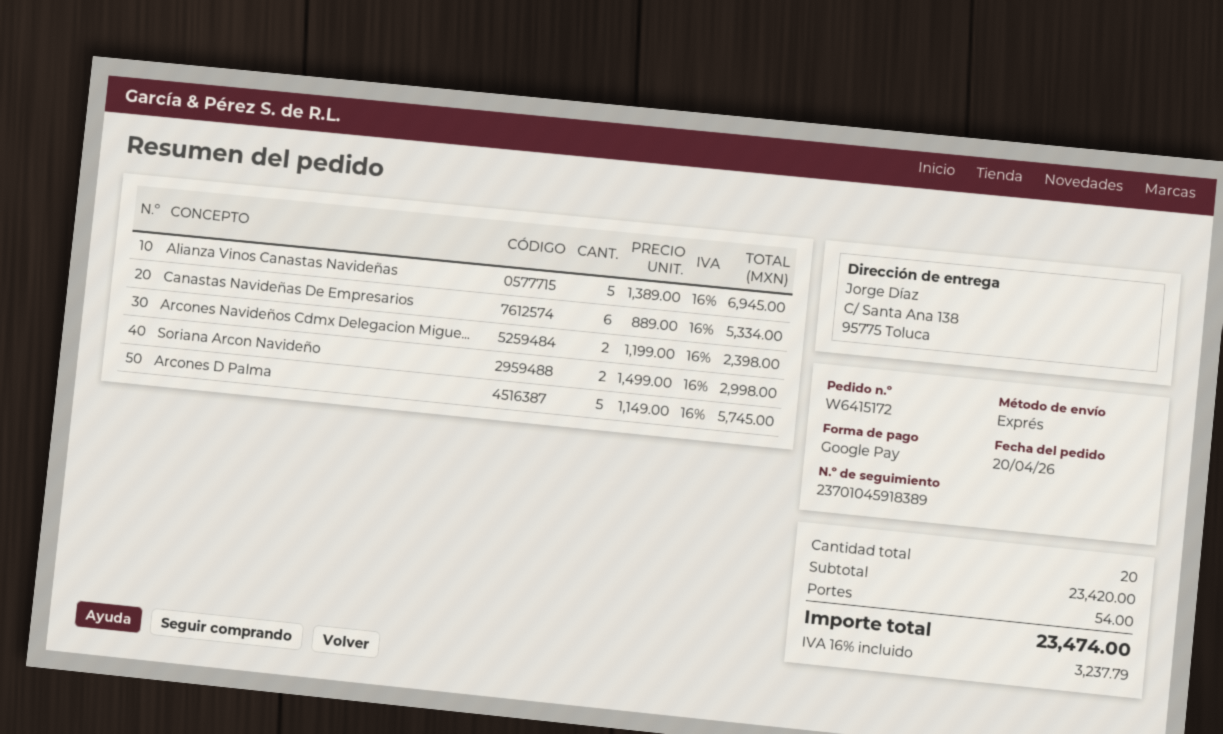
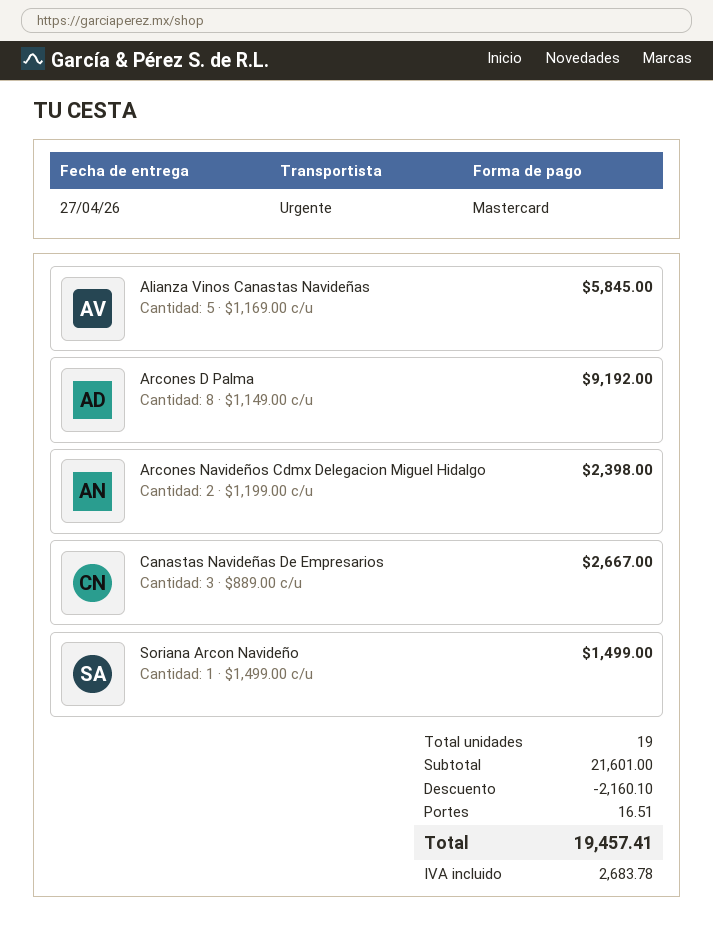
payment method: Google Pay -> Mastercard
Alianza Vinos Canastas Navideñas: 5 x 1389.00 = 6945.00 -> 5 x 1169.00 = 5845.00
Canastas Navideñas De Empresarios: 6 x 889.00 = 5334.00 -> 3 x 889.00 = 2667.00
Soriana Arcon Navideño: 2 x 1499.00 = 2998.00 -> 1 x 1499.00 = 1499.00
Arcones D Palma: 5 x 1149.00 = 5745.00 -> 8 x 1149.00 = 9192.00
total quantity: 20 -> 19
subtotal: 23420.00 -> 21601.00
discount: none -> 2160.10
shipping: 54.00 -> 16.51
tax: 3237.79 -> 2683.78
total: 23474.00 -> 19457.41

